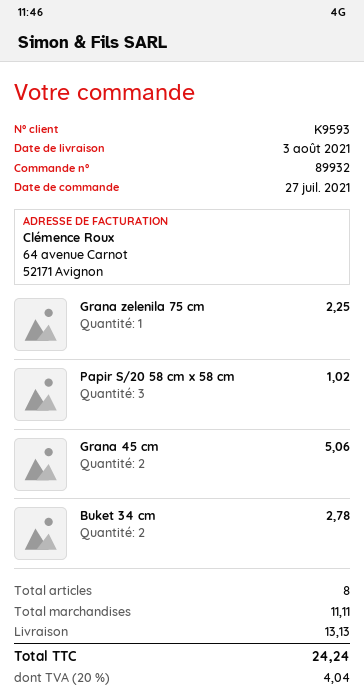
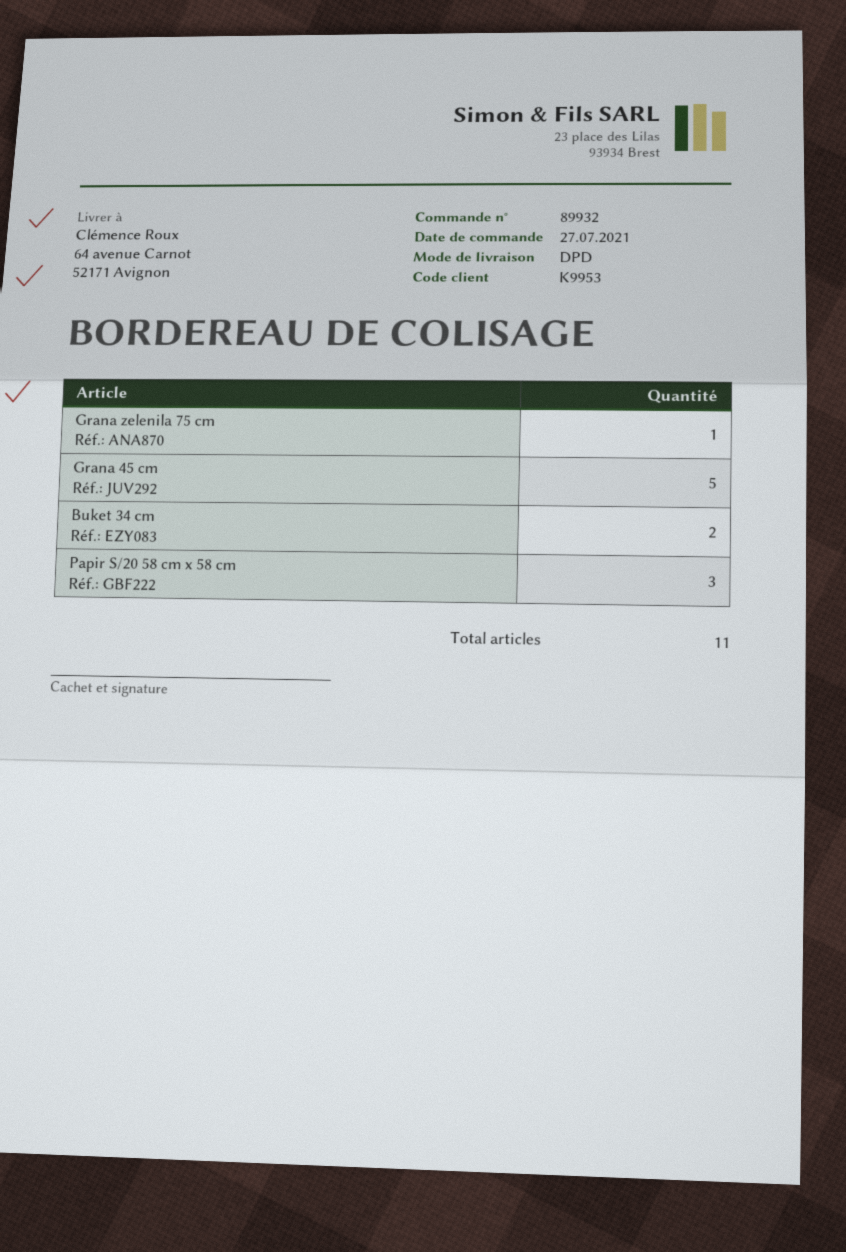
customer number: K9593 -> K9953
Grana 45 cm: 2 -> 5
total quantity: 8 -> 11

